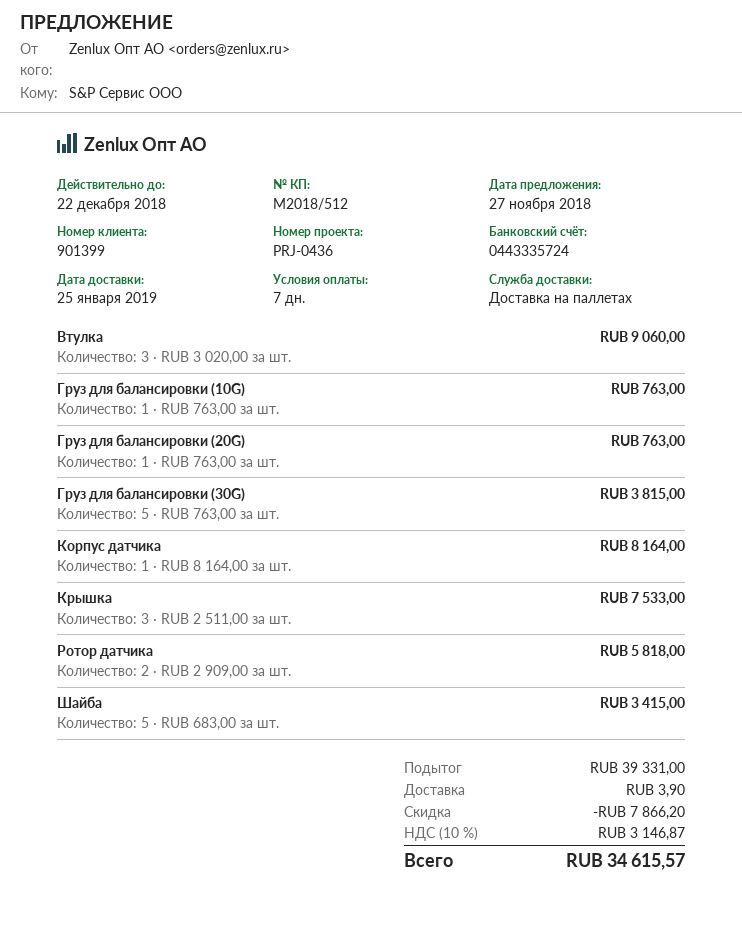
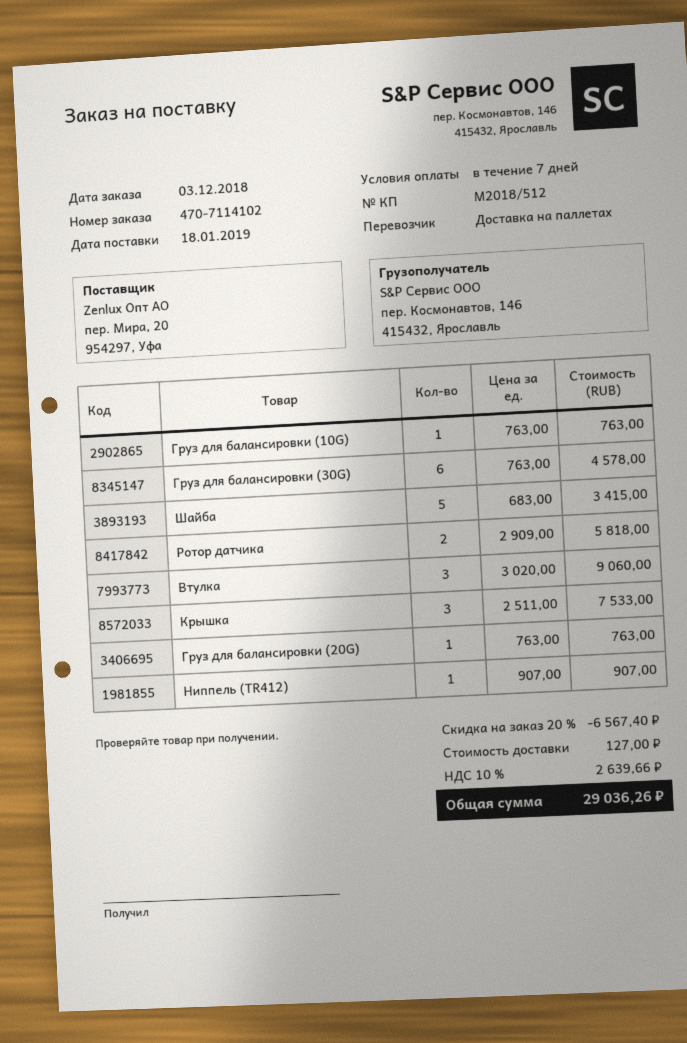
delivery date: 2019-01-25 -> 2019-01-18
Груз для балансировки (30G): 5 x 763.00 = 3815.00 -> 6 x 763.00 = 4578.00
Корпус датчика: 1 x 8164.00 = 8164.00 -> none
Ниппель (TR412): none -> 1 x 907.00 = 907.00
discount: 7866.20 -> 6567.40
shipping: 3.90 -> 127.00
tax: 10% = 3146.87 -> 10% = 2639.66
total: 34615.57 -> 29036.26

